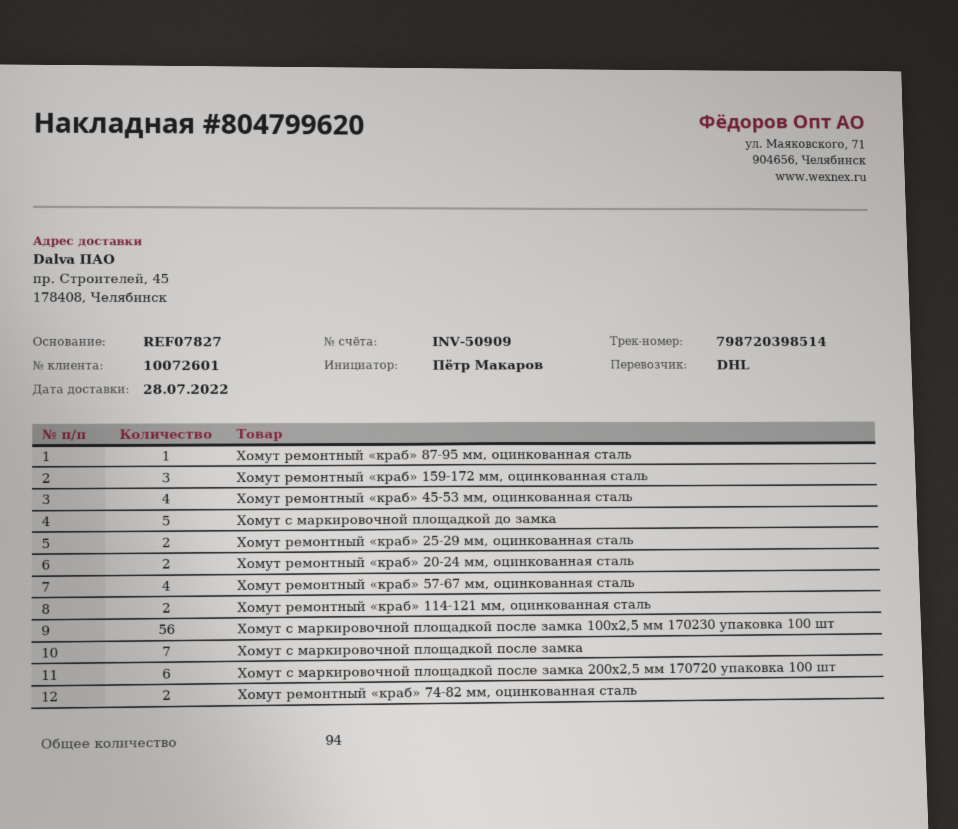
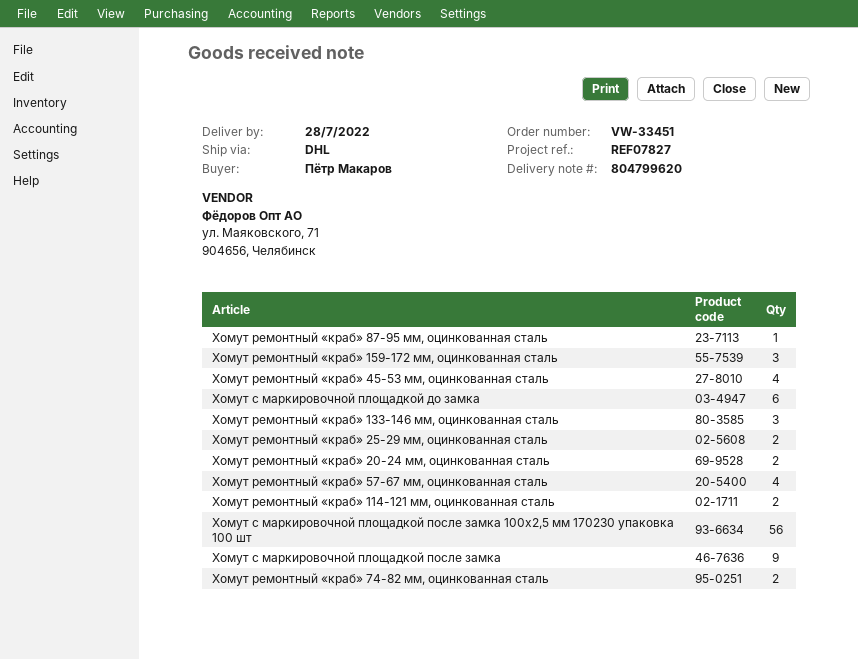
Хомут с маркировочной площадкой до замка: 5 -> 6
Хомут с маркировочной площадкой после замка: 7 -> 9
Хомут с маркировочной площадкой после замка 200х2,5 мм 170720 упаковка 100 шт: 6 -> none
Хомут ремонтный «краб» 133-146 мм, оцинкованная сталь: none -> 3

